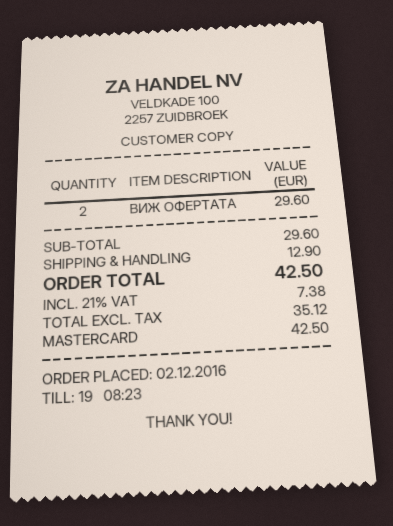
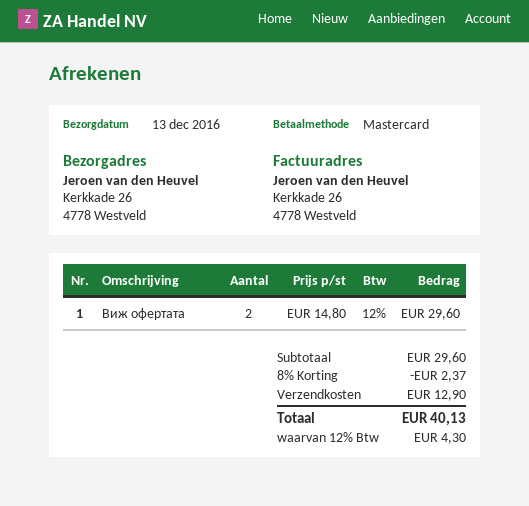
discount: none -> 8% = 2.37
tax: 21% = 7.38 -> 12% = 4.30
total: 42.50 -> 40.13

